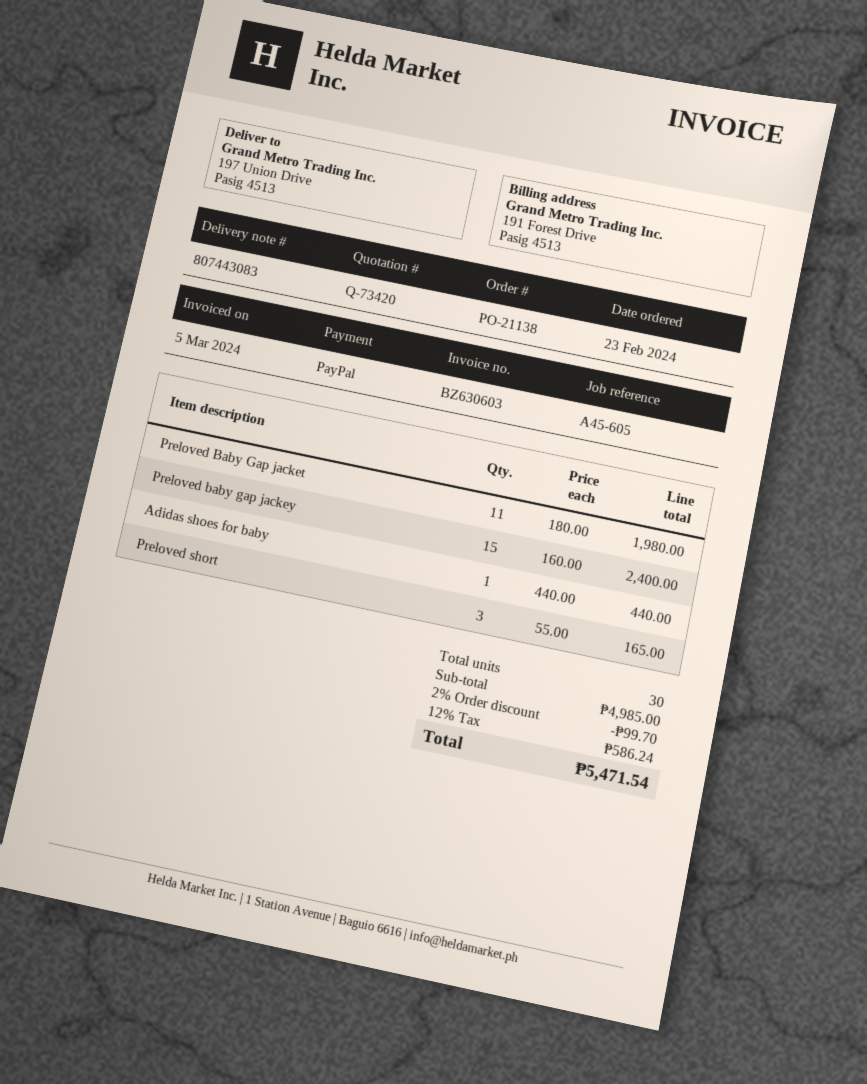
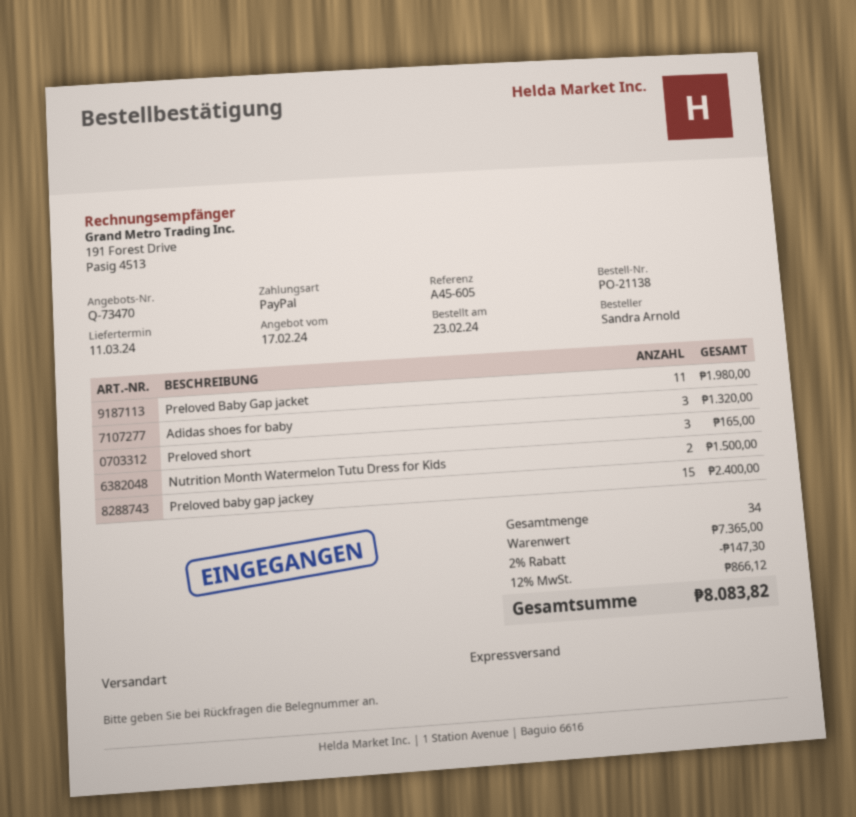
quote number: Q-73420 -> Q-73470
Adidas shoes for baby: 1 for 440.00 -> 3 for 1320.00
Nutrition Month Watermelon Tutu Dress for Kids: none -> 2 for 1500.00
total quantity: 30 -> 34
subtotal: 4985.00 -> 7365.00
discount: 2% = 99.70 -> 2% = 147.30
tax: 12% = 586.24 -> 12% = 866.12
total: 5471.54 -> 8083.82

